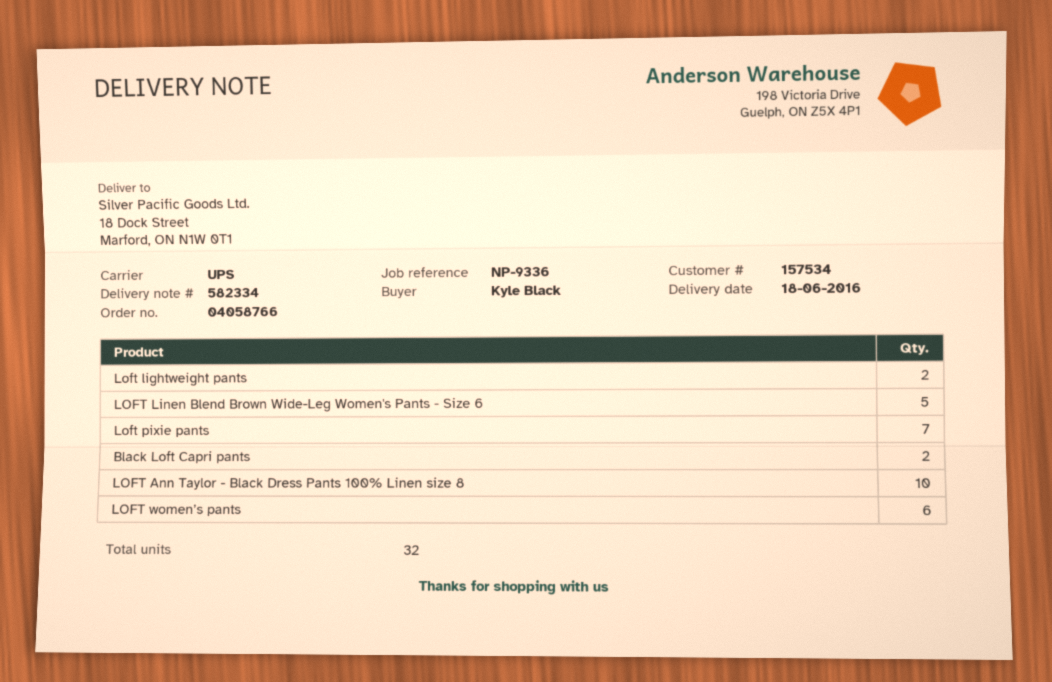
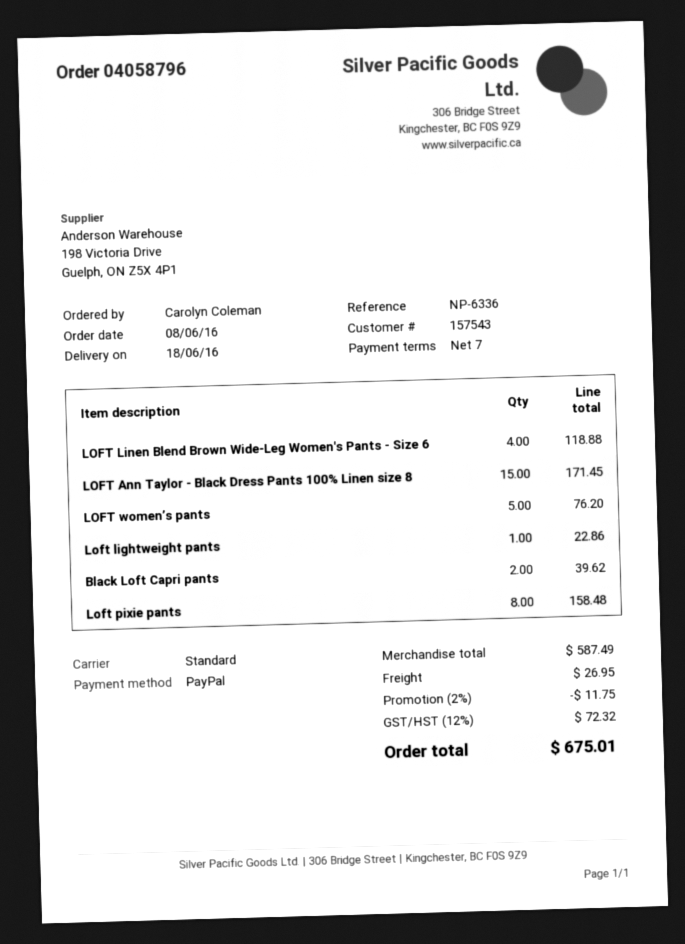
order number: 04058766 -> 04058796
customer number: 157534 -> 157543
reference: NP-9336 -> NP-6336
ordered by: Kyle Black -> Carolyn Coleman
shipping method: UPS -> standard
Loft lightweight pants: 2 -> 1
LOFT Linen Blend Brown Wide-Leg Women's Pants - Size 6: 5 -> 4
Loft pixie pants: 7 -> 8
LOFT Ann Taylor - Black Dress Pants 100% Linen size 8: 10 -> 15
LOFT women’s pants: 6 -> 5

